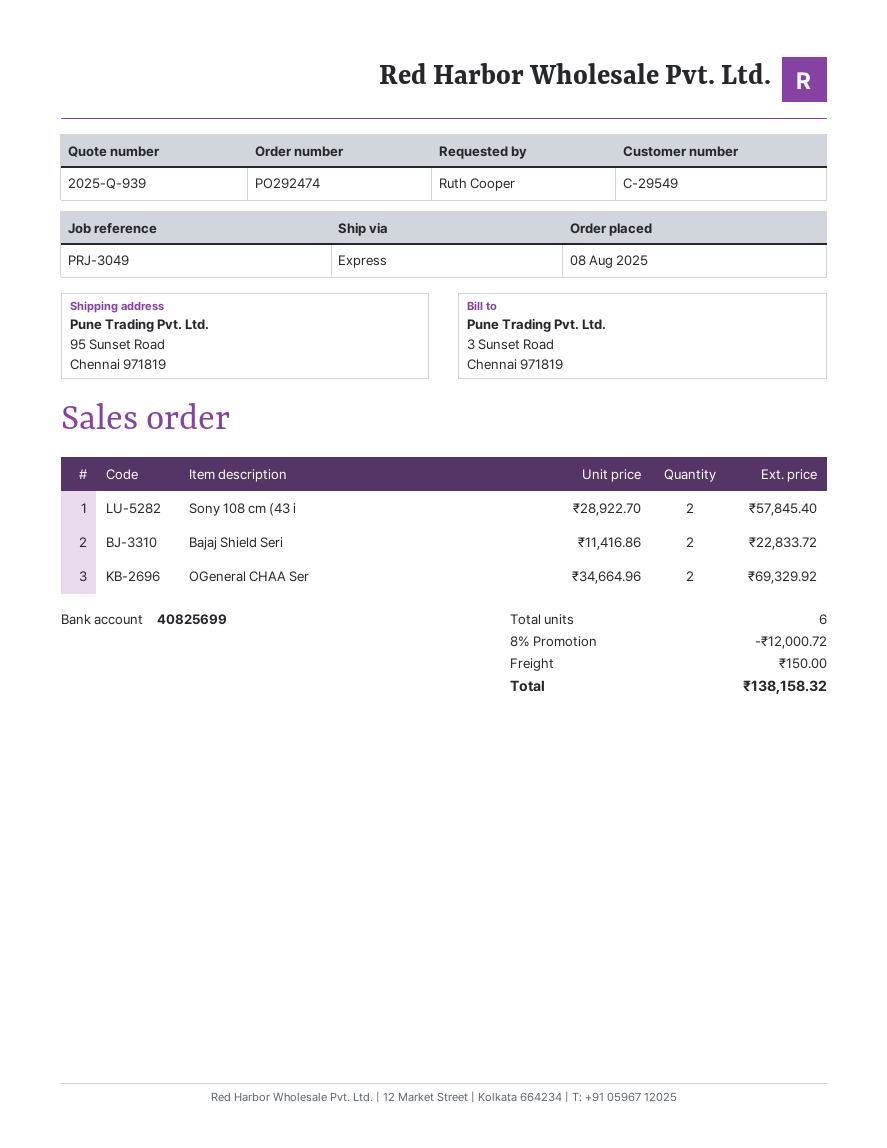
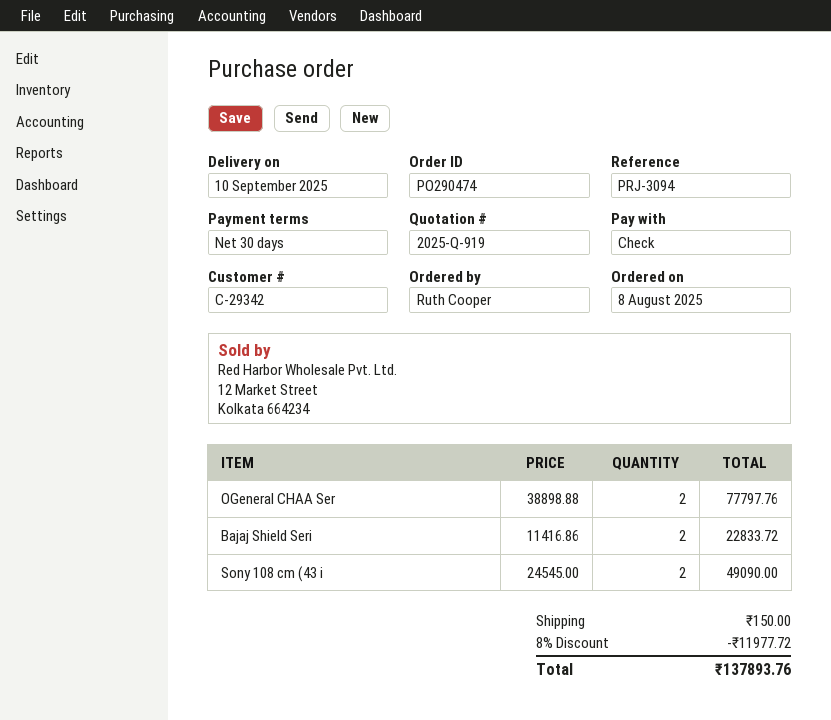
quote number: 2025-Q-939 -> 2025-Q-919
order number: PO292474 -> PO290474
customer number: C-29549 -> C-29342
reference: PRJ-3049 -> PRJ-3094
Sony 108 cm (43 i: 2 x 28922.70 = 57845.40 -> 2 x 24545.00 = 49090.00
OGeneral CHAA Ser: 2 x 34664.96 = 69329.92 -> 2 x 38898.88 = 77797.76
discount: 8% = 12000.72 -> 8% = 11977.72
total: 138158.32 -> 137893.76

